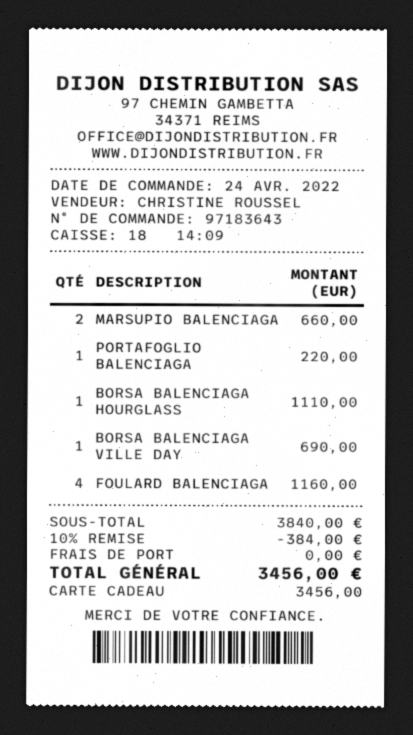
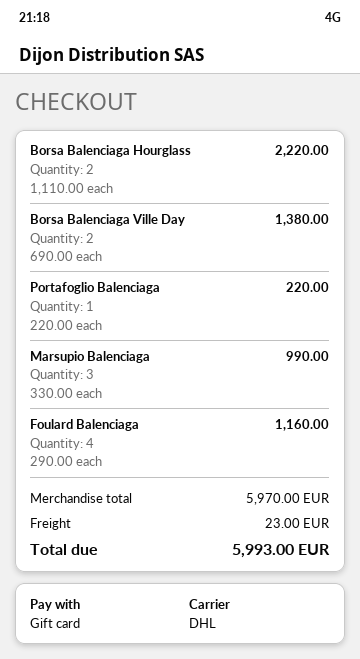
MARSUPIO BALENCIAGA: 2 for 660.00 -> 3 for 990.00
BORSA BALENCIAGA HOURGLASS: 1 for 1110.00 -> 2 for 2220.00
BORSA BALENCIAGA VILLE DAY: 1 for 690.00 -> 2 for 1380.00
subtotal: 3840.00 -> 5970.00
discount: 10% = 384.00 -> none
shipping: 0.00 -> 23.00
total: 3456.00 -> 5993.00

